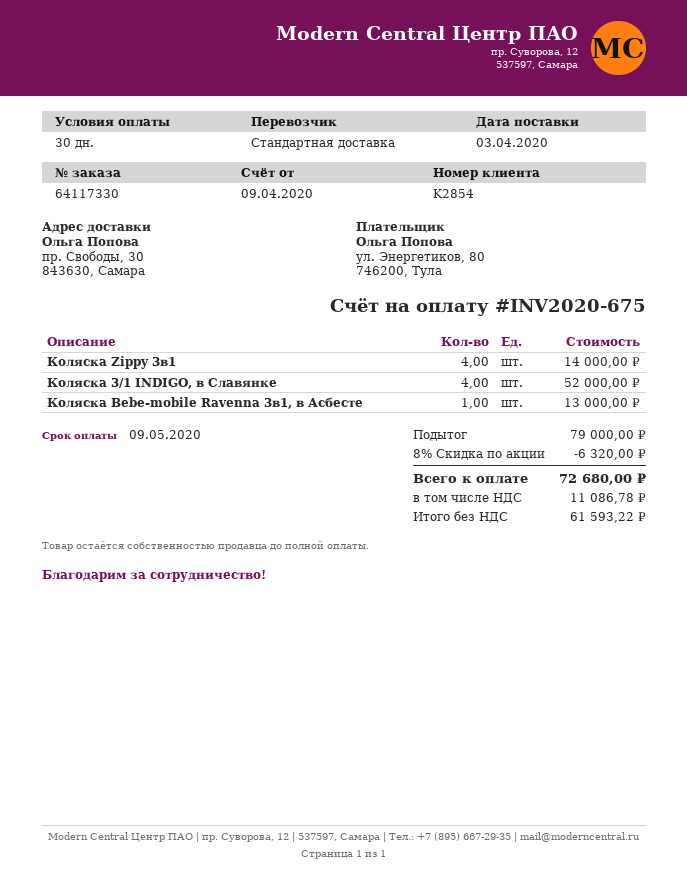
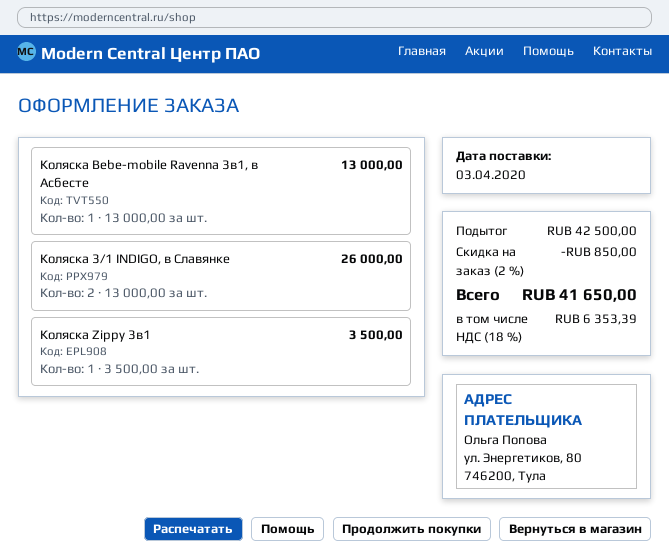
Коляска Zippy 3в1: 4 for 14000.00 -> 1 for 3500.00
Коляска 3/1 INDIGO, в Славянке: 4 for 52000.00 -> 2 for 26000.00
subtotal: 79000.00 -> 42500.00
discount: 8% = 6320.00 -> 2% = 850.00
tax: 11086.78 -> 6353.39
total: 72680.00 -> 41650.00

